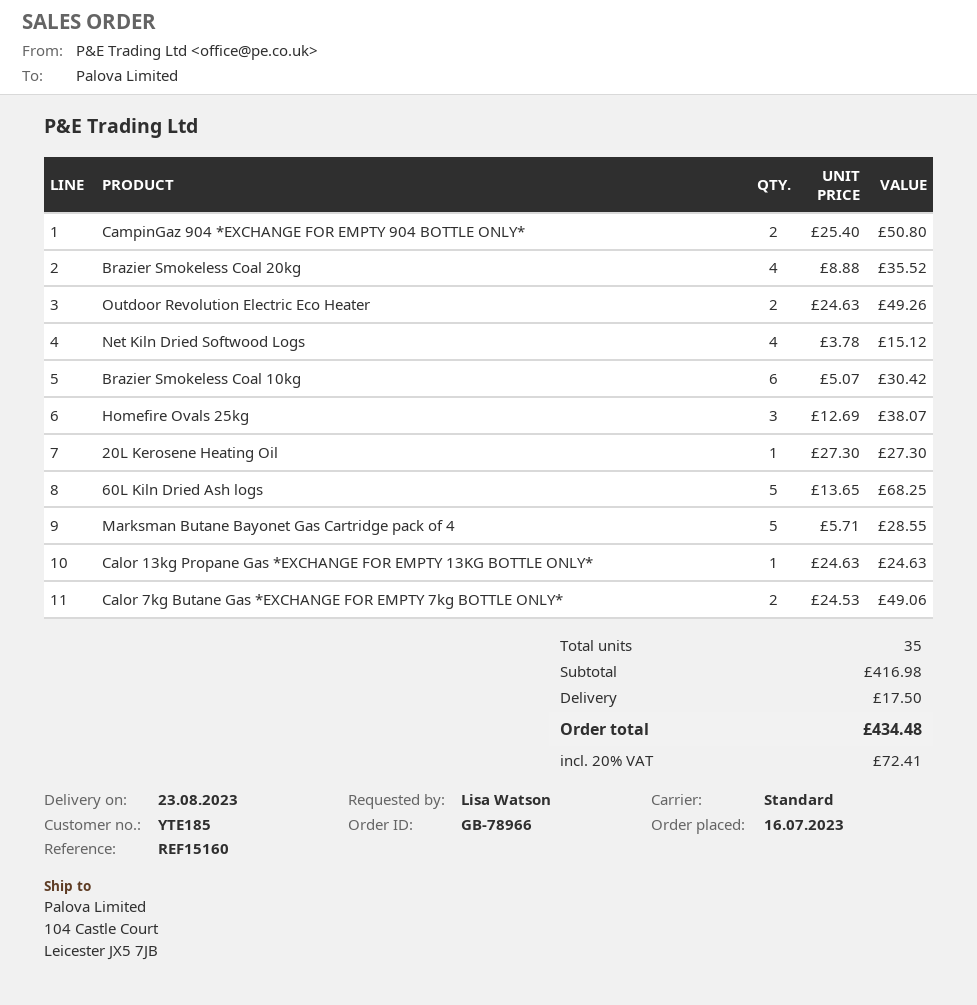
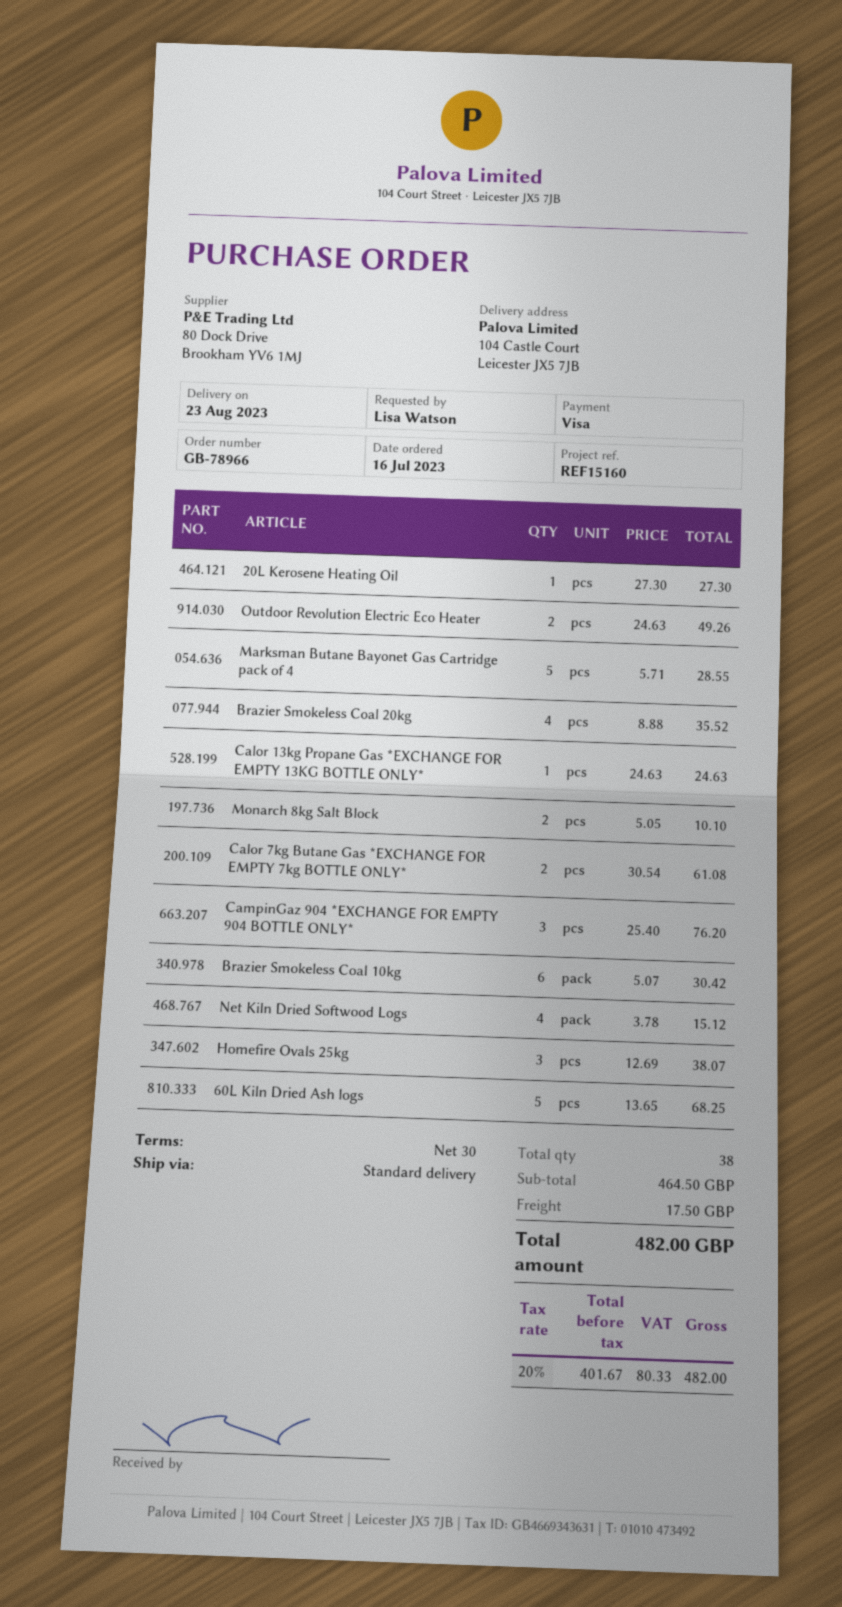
CampinGaz 904 *EXCHANGE FOR EMPTY 904 BOTTLE ONLY*: 2 x 25.40 = 50.80 -> 3 x 25.40 = 76.20
Calor 7kg Butane Gas *EXCHANGE FOR EMPTY 7kg BOTTLE ONLY*: 2 x 24.53 = 49.06 -> 2 x 30.54 = 61.08
Monarch 8kg Salt Block: none -> 2 x 5.05 = 10.10
total quantity: 35 -> 38
subtotal: 416.98 -> 464.50
tax: 20% = 72.41 -> 20% = 80.33
total: 434.48 -> 482.00

